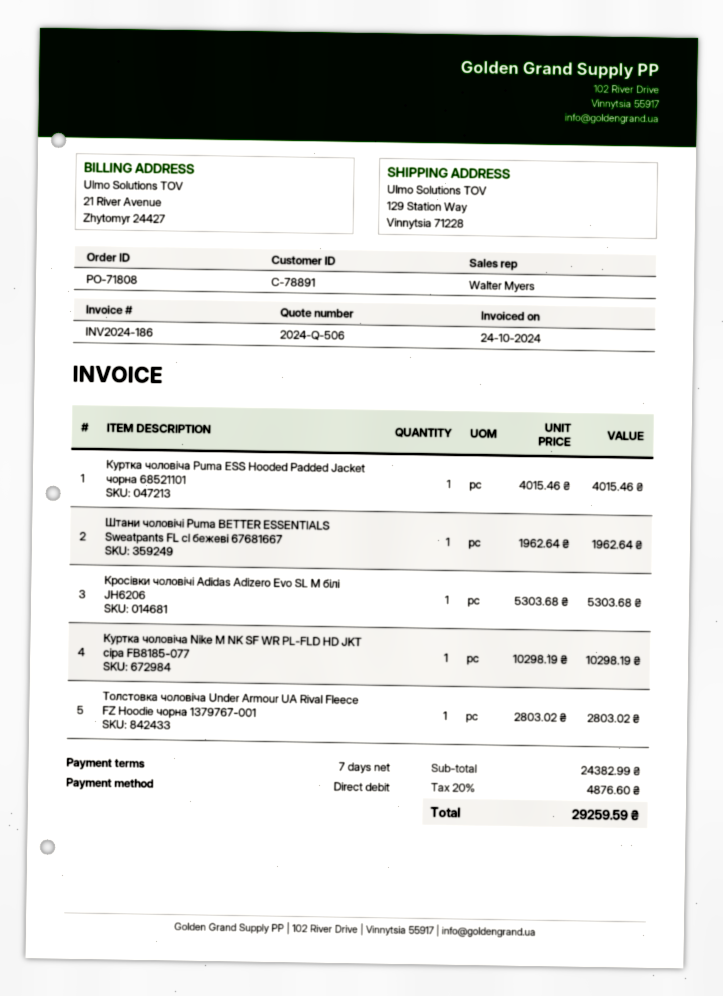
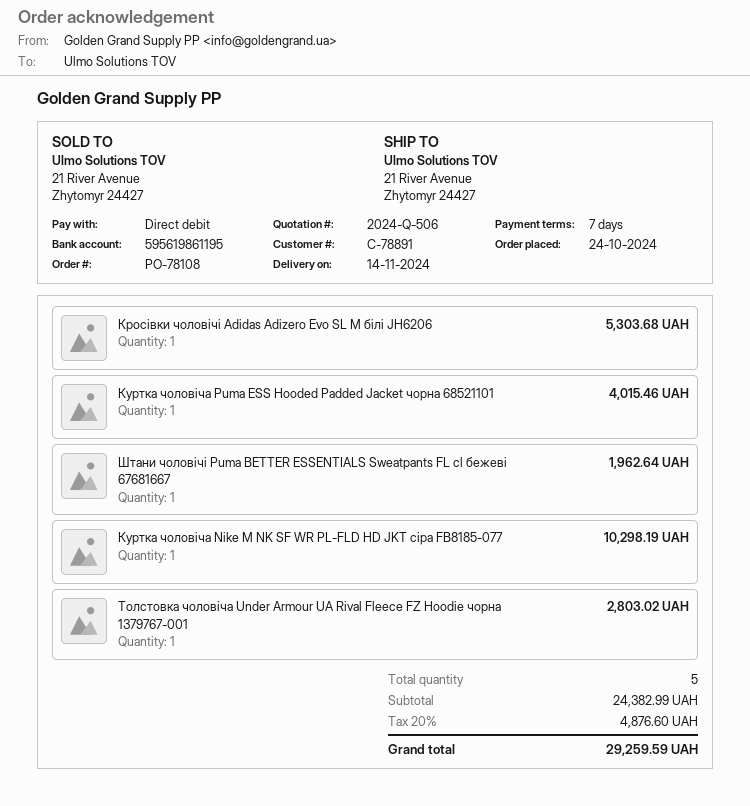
order number: PO-71808 -> PO-78108
ship to: 129 Station Way, Vinnytsia 71228 -> 21 River Avenue, Zhytomyr 24427

